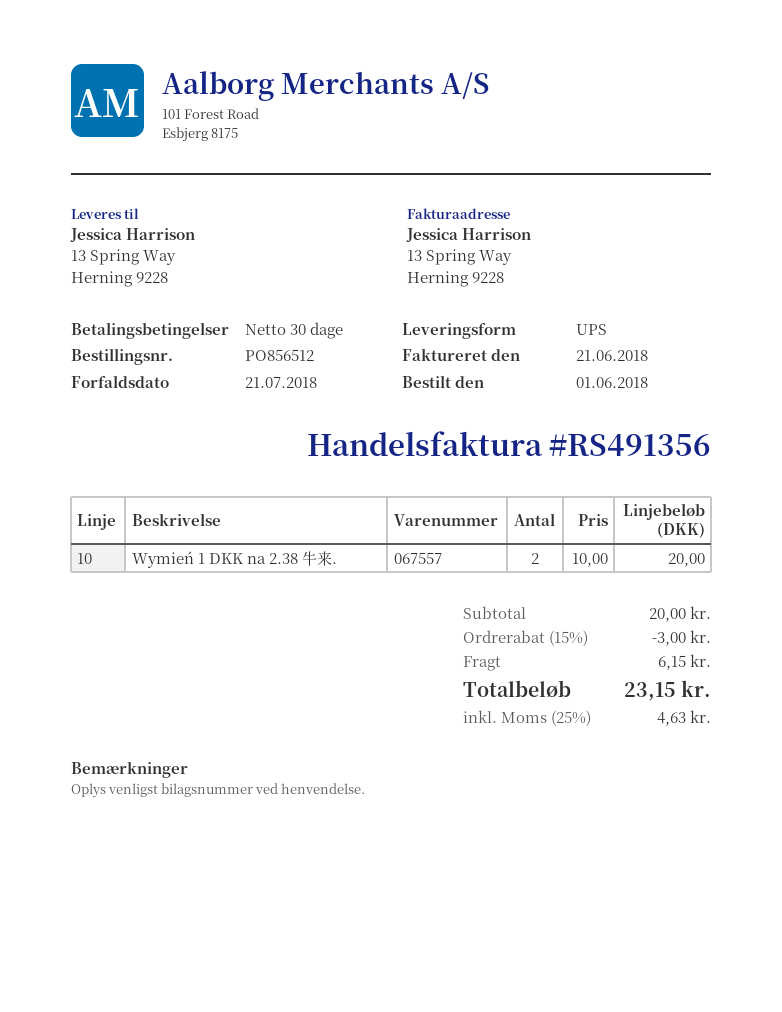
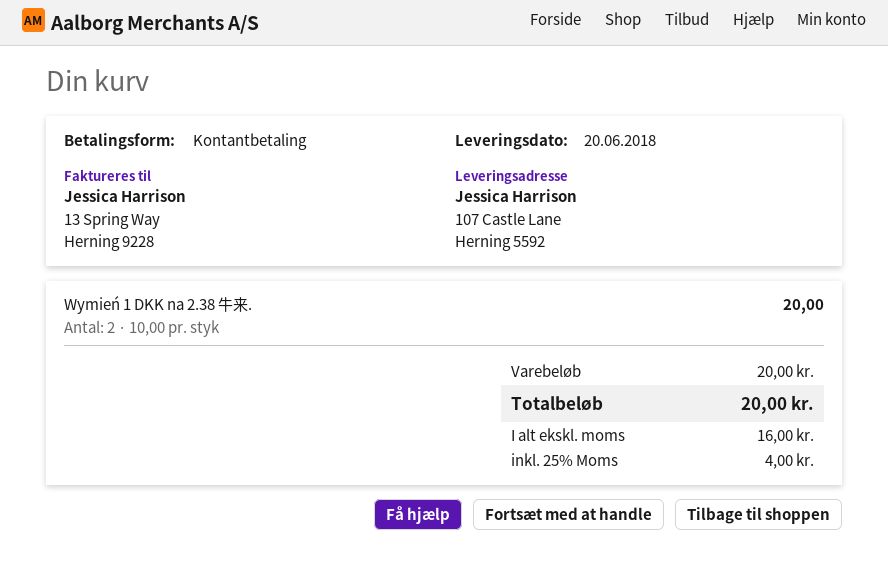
ship to: 13 Spring Way, Herning 9228 -> 107 Castle Lane, Herning 5592
discount: 15% = 3.00 -> none
shipping: 6.15 -> none
tax: 25% = 4.63 -> 25% = 4.00
total: 23.15 -> 20.00

